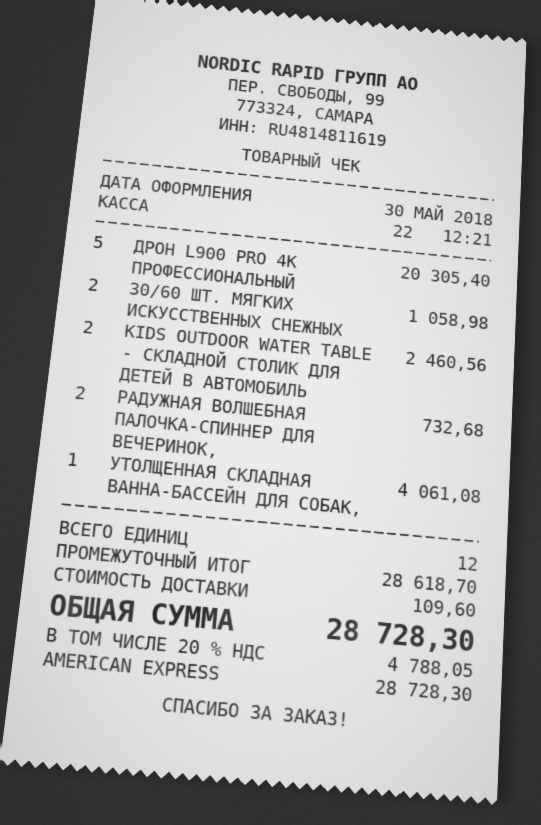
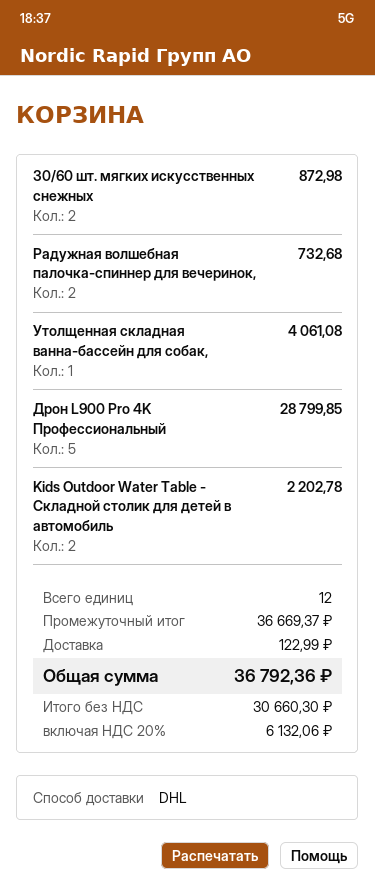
ДРОН L900 PRO 4K ПРОФЕССИОНАЛЬНЫЙ: 5 for 20305.40 -> 5 for 28799.85
30/60 ШТ. МЯГКИХ ИСКУССТВЕННЫХ СНЕЖНЫХ: 2 for 1058.98 -> 2 for 872.98
KIDS OUTDOOR WATER TABLE - СКЛАДНОЙ СТОЛИК ДЛЯ ДЕТЕЙ В АВТОМОБИЛЬ: 2 for 2460.56 -> 2 for 2202.78
subtotal: 28618.70 -> 36669.37
shipping: 109.60 -> 122.99
tax: 20% = 4788.05 -> 20% = 6132.06
total: 28728.30 -> 36792.36

